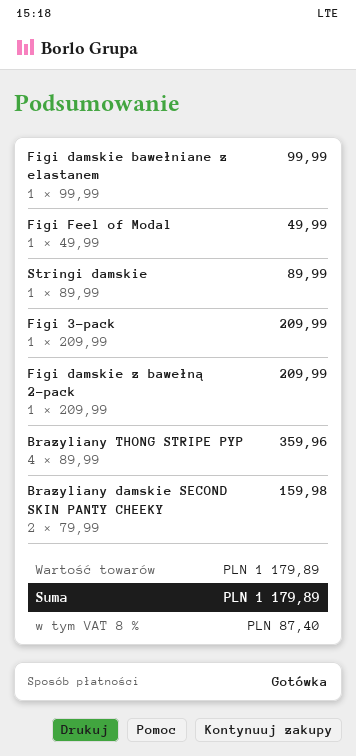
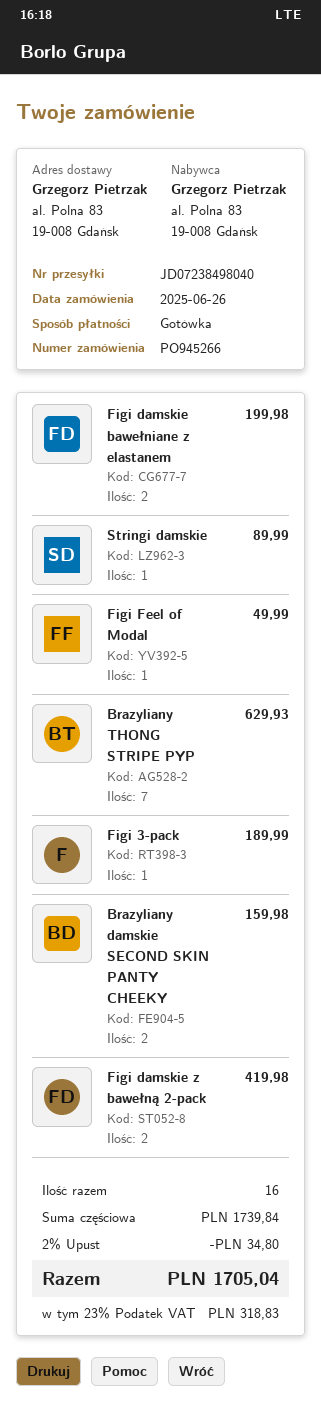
Figi damskie bawełniane z elastanem: 1 for 99.99 -> 2 for 199.98
Figi 3-pack: 1 for 209.99 -> 1 for 189.99
Figi damskie z bawełną 2-pack: 1 for 209.99 -> 2 for 419.98
Brazyliany THONG STRIPE PYP: 4 for 359.96 -> 7 for 629.93
subtotal: 1179.89 -> 1739.84
discount: none -> 2% = 34.80
tax: 8% = 87.40 -> 23% = 318.83
total: 1179.89 -> 1705.04

